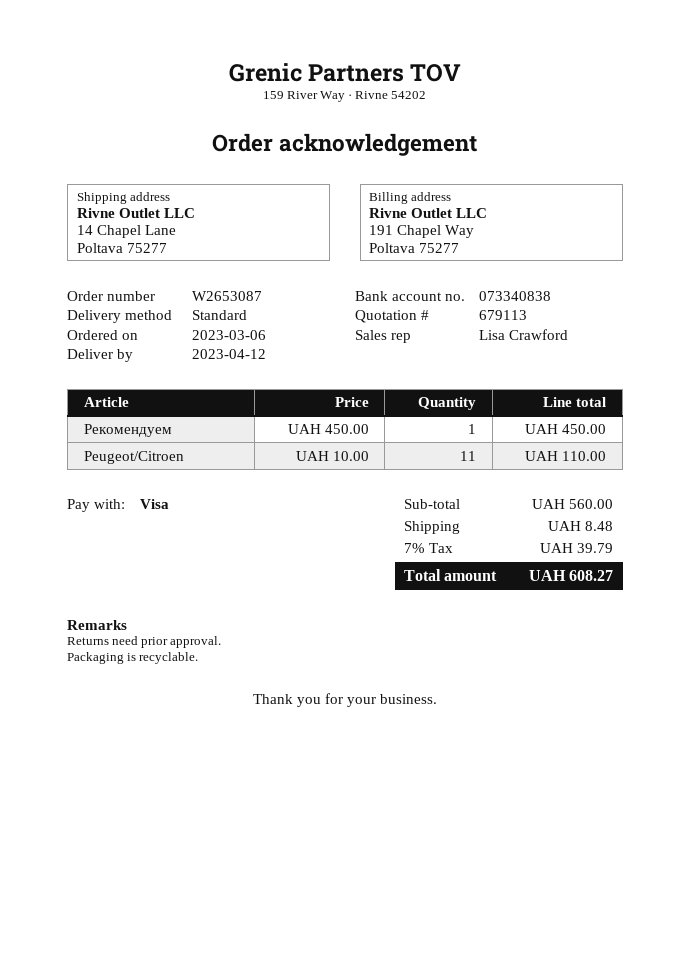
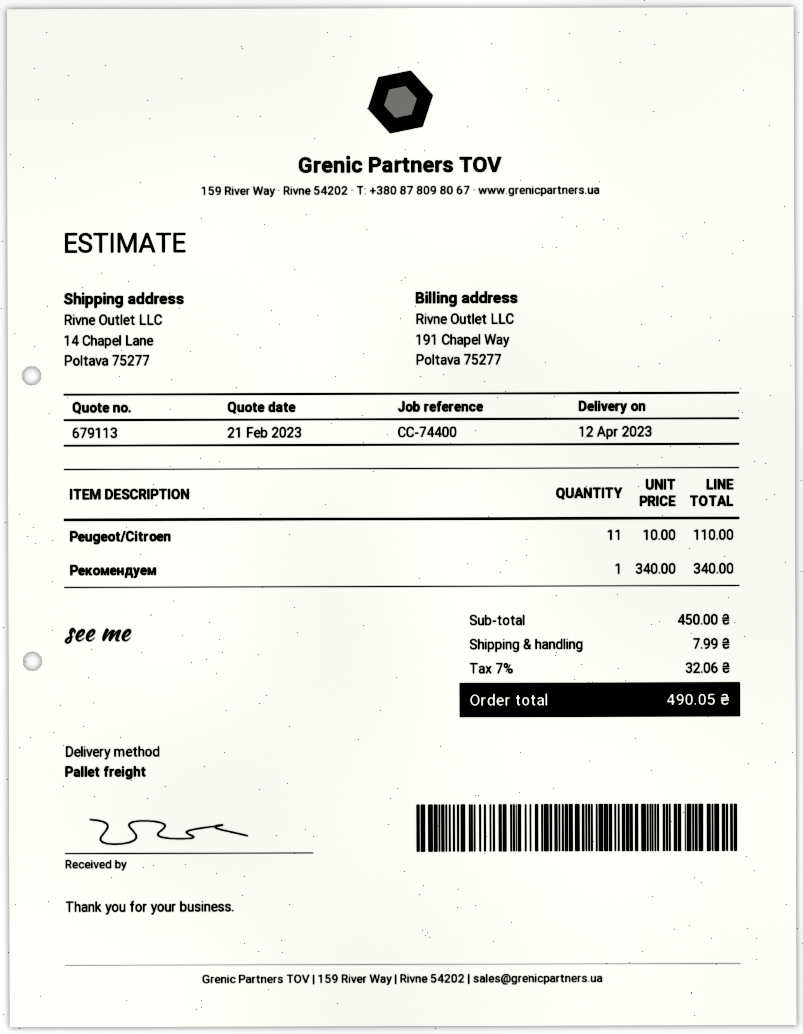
shipping method: standard -> pallet freight
Рекомендуем: 1 x 450.00 = 450.00 -> 1 x 340.00 = 340.00
subtotal: 560.00 -> 450.00
shipping: 8.48 -> 7.99
tax: 7% = 39.79 -> 7% = 32.06
total: 608.27 -> 490.05

